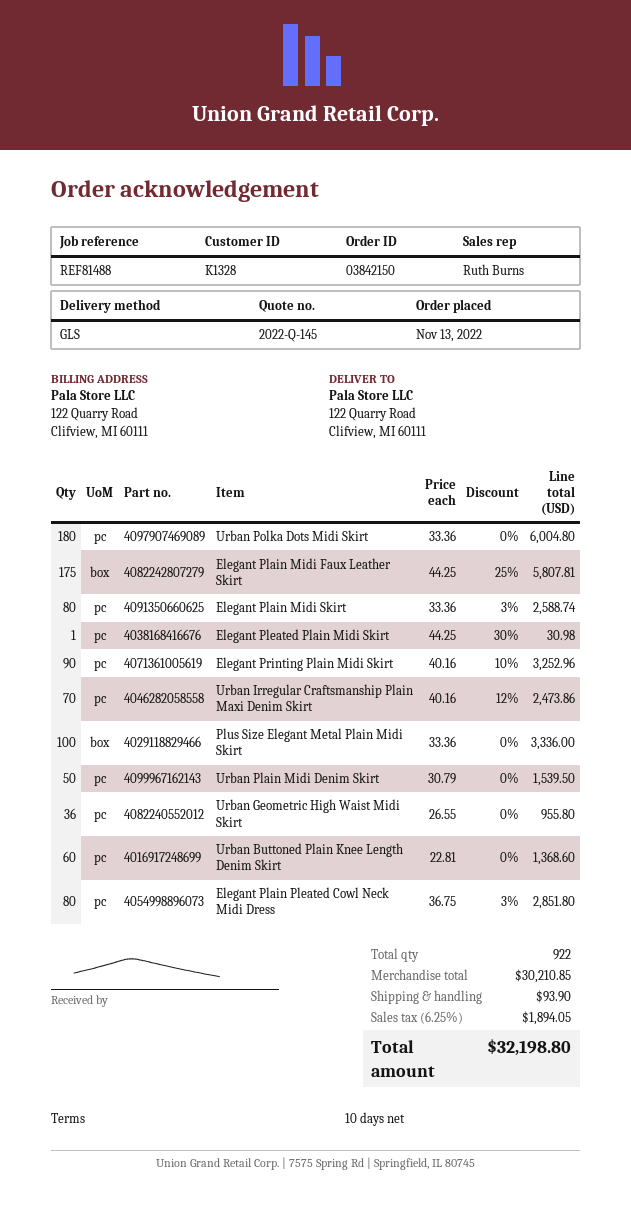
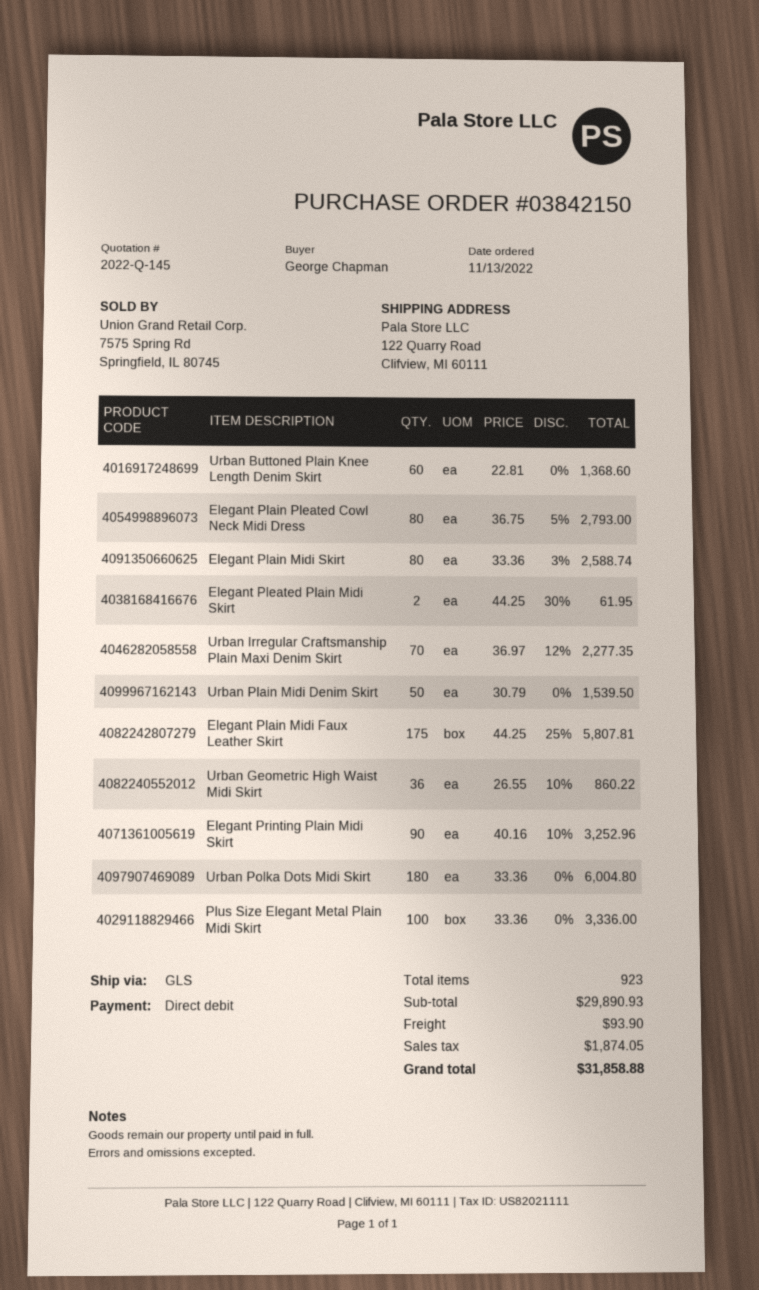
Elegant Pleated Plain Midi Skirt: 1 x 44.25 - 30% = 30.98 -> 2 x 44.25 - 30% = 61.95
Urban Irregular Craftsmanship Plain Maxi Denim Skirt: 70 x 40.16 - 12% = 2473.86 -> 70 x 36.97 - 12% = 2277.35
Urban Geometric High Waist Midi Skirt: 36 x 26.55 = 955.80 -> 36 x 26.55 - 10% = 860.22
Elegant Plain Pleated Cowl Neck Midi Dress: 80 x 36.75 - 3% = 2851.80 -> 80 x 36.75 - 5% = 2793.00
total quantity: 922 -> 923
subtotal: 30210.85 -> 29890.93
tax: 1894.05 -> 1874.05
total: 32198.80 -> 31858.88

